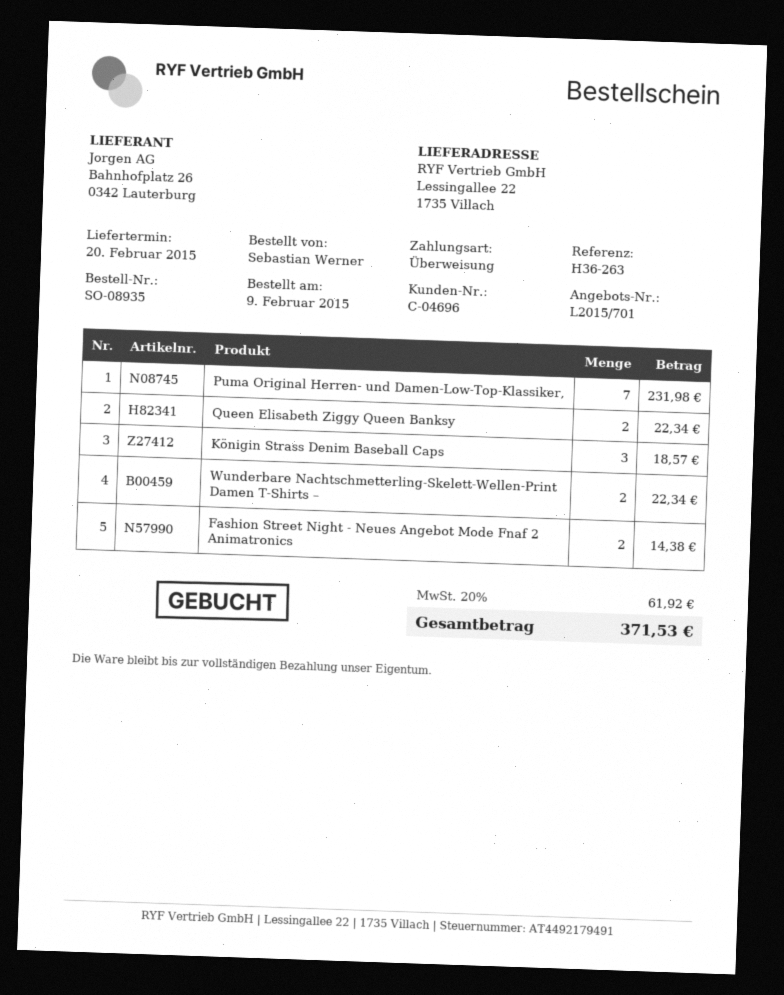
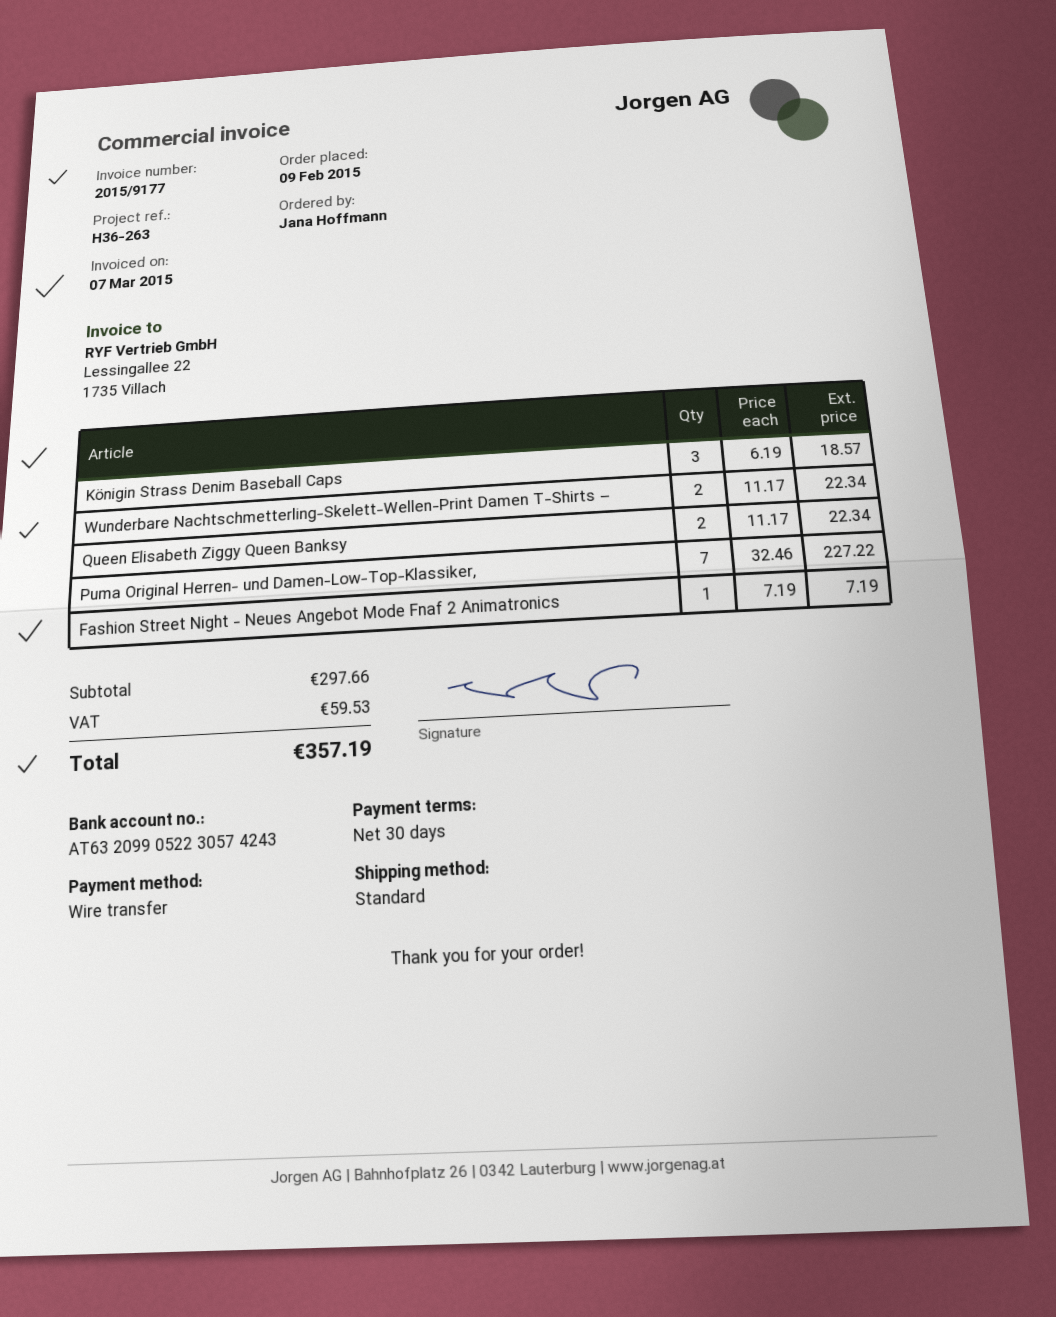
ordered by: Sebastian Werner -> Jana Hoffmann
Puma Original Herren- und Damen-Low-Top-Klassiker,: 7 for 231.98 -> 7 for 227.22
Fashion Street Night - Neues Angebot Mode Fnaf 2 Animatronics: 2 for 14.38 -> 1 for 7.19
tax: 61.92 -> 59.53
total: 371.53 -> 357.19

